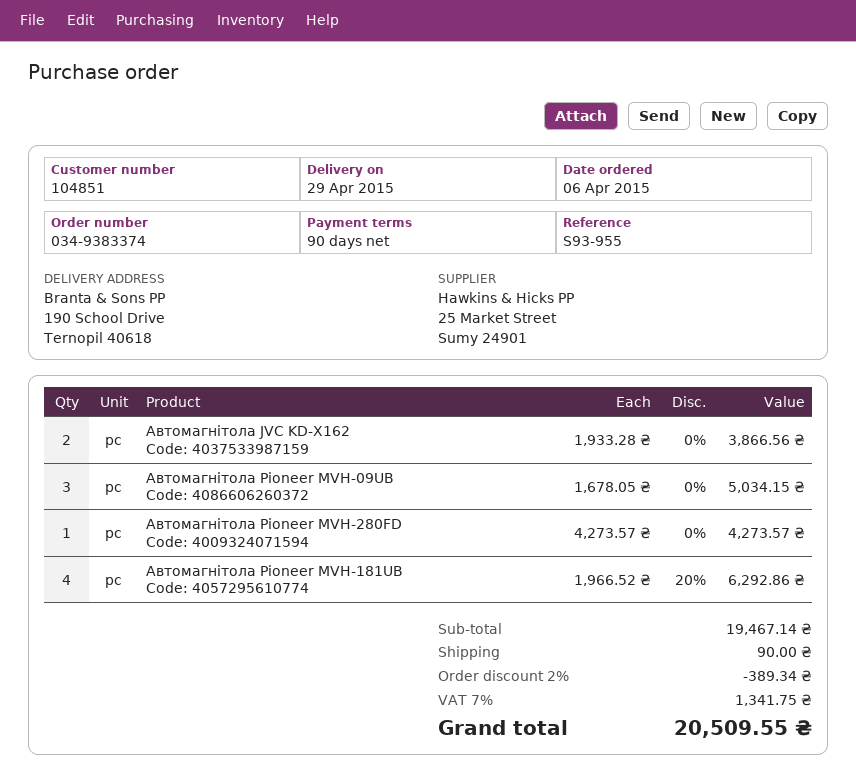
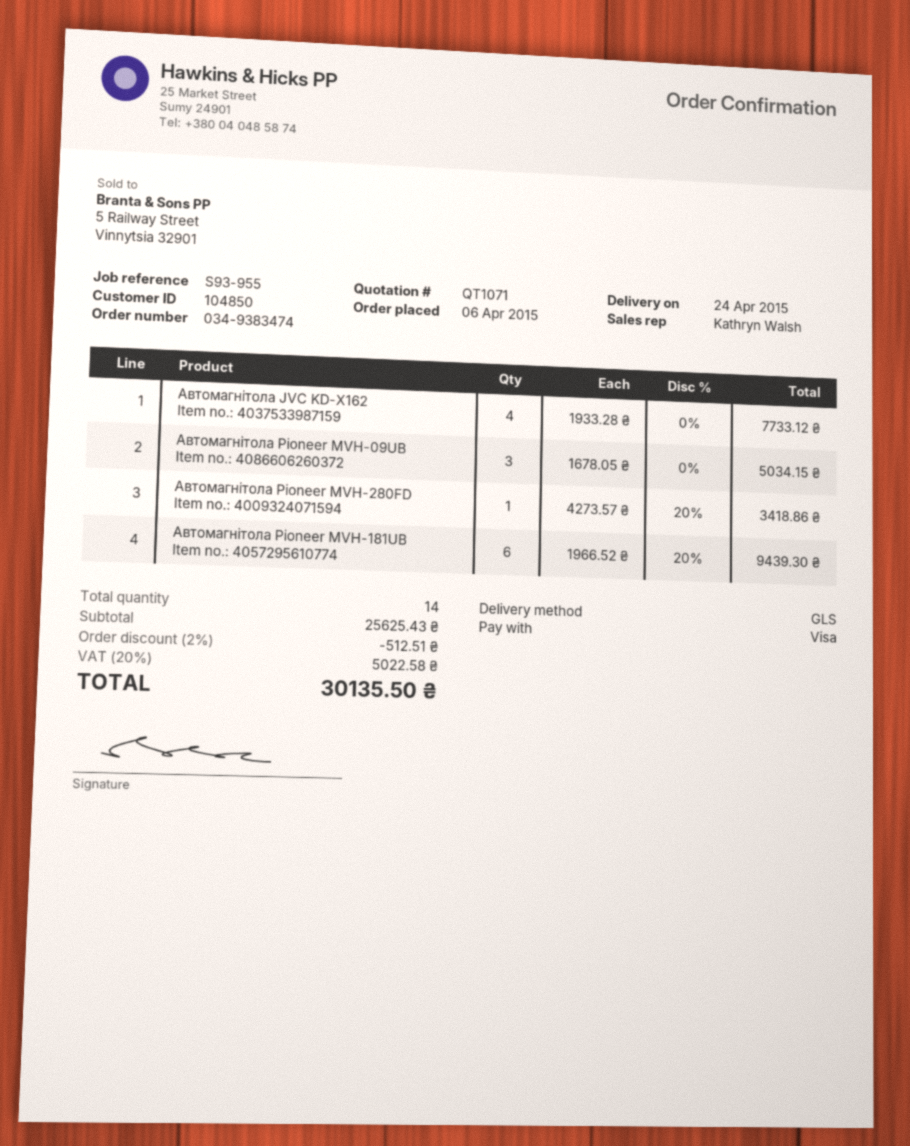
order number: 034-9383374 -> 034-9383474
delivery date: 2015-04-29 -> 2015-04-24
customer number: 104851 -> 104850
Автомагнітола JVC KD-X162: 2 x 1933.28 = 3866.56 -> 4 x 1933.28 = 7733.12
Автомагнітола Pioneer MVH-280FD: 1 x 4273.57 = 4273.57 -> 1 x 4273.57 - 20% = 3418.86
Автомагнітола Pioneer MVH-181UB: 4 x 1966.52 - 20% = 6292.86 -> 6 x 1966.52 - 20% = 9439.30
subtotal: 19467.14 -> 25625.43
discount: 2% = 389.34 -> 2% = 512.51
shipping: 90.00 -> none
tax: 7% = 1341.75 -> 20% = 5022.58
total: 20509.55 -> 30135.50

